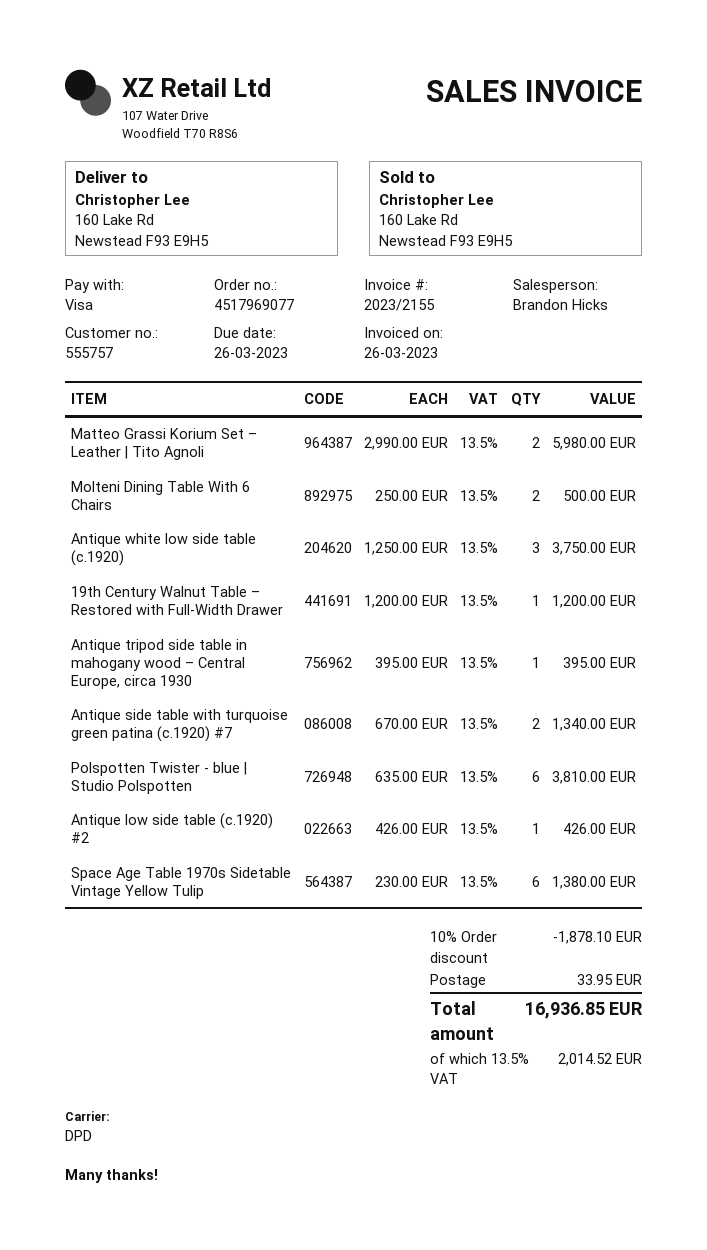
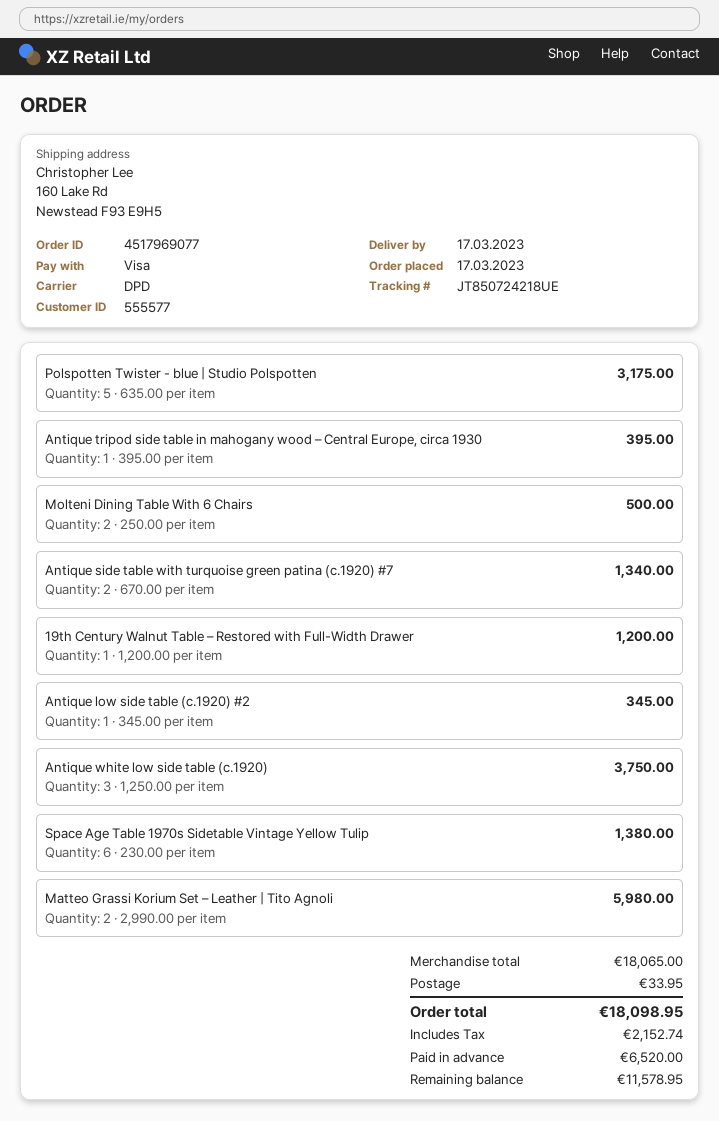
customer number: 555757 -> 555577
Polspotten Twister - blue | Studio Polspotten: 6 x 635.00 = 3810.00 -> 5 x 635.00 = 3175.00
Antique low side table (c.1920) #2: 1 x 426.00 = 426.00 -> 1 x 345.00 = 345.00
discount: 10% = 1878.10 -> none
tax: 2014.52 -> 2152.74
total: 16936.85 -> 18098.95

